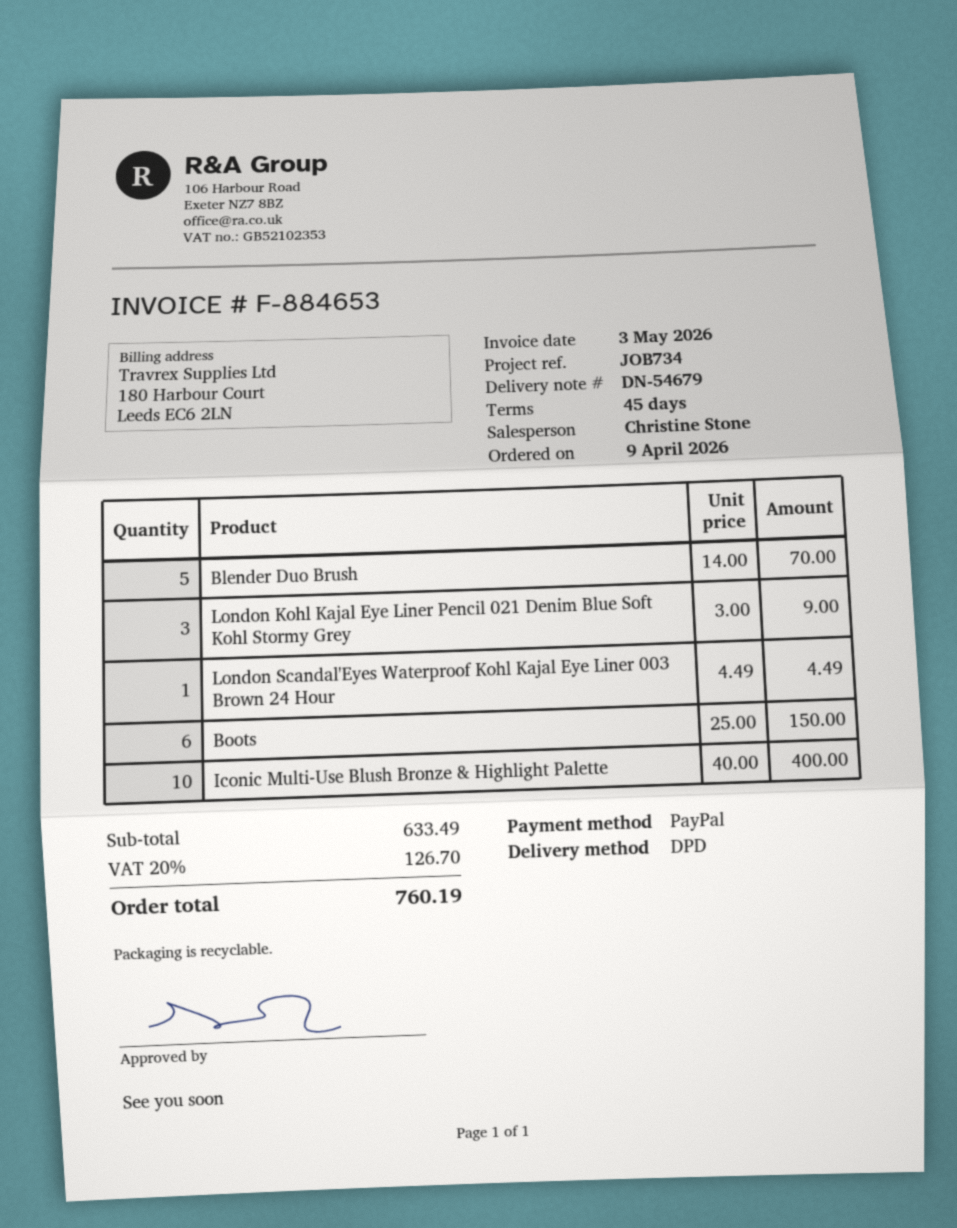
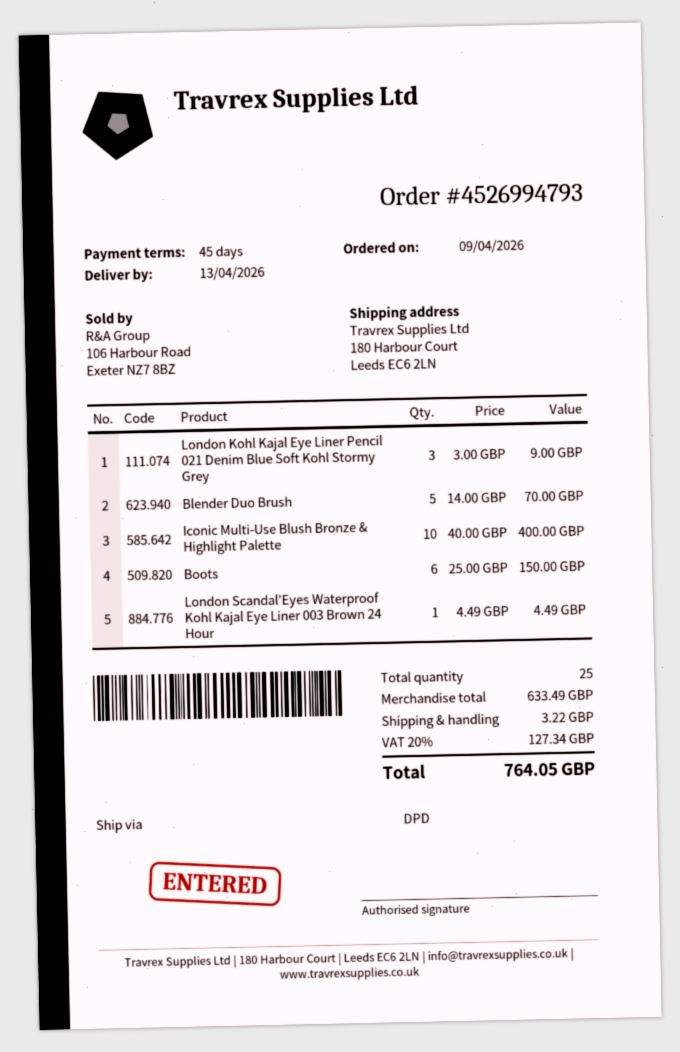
shipping: none -> 3.22
tax: 20% = 126.70 -> 20% = 127.34
total: 760.19 -> 764.05

